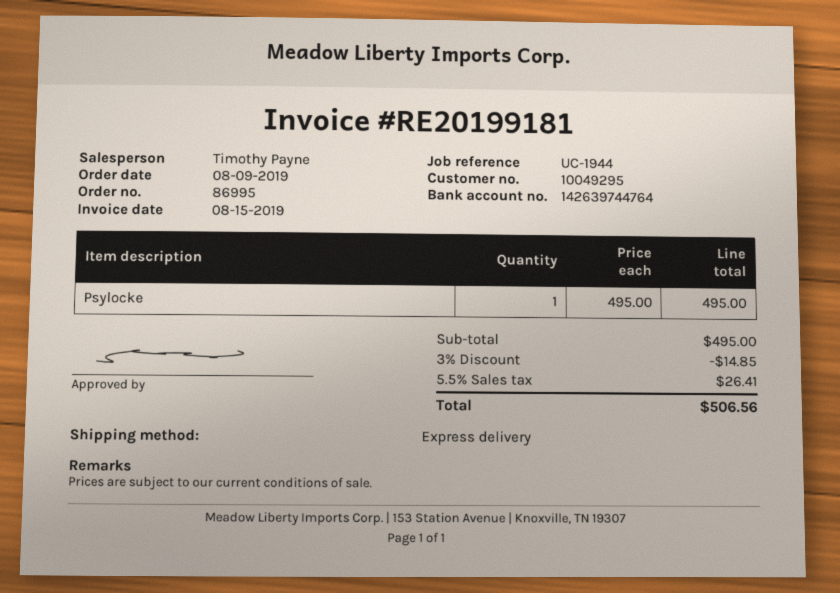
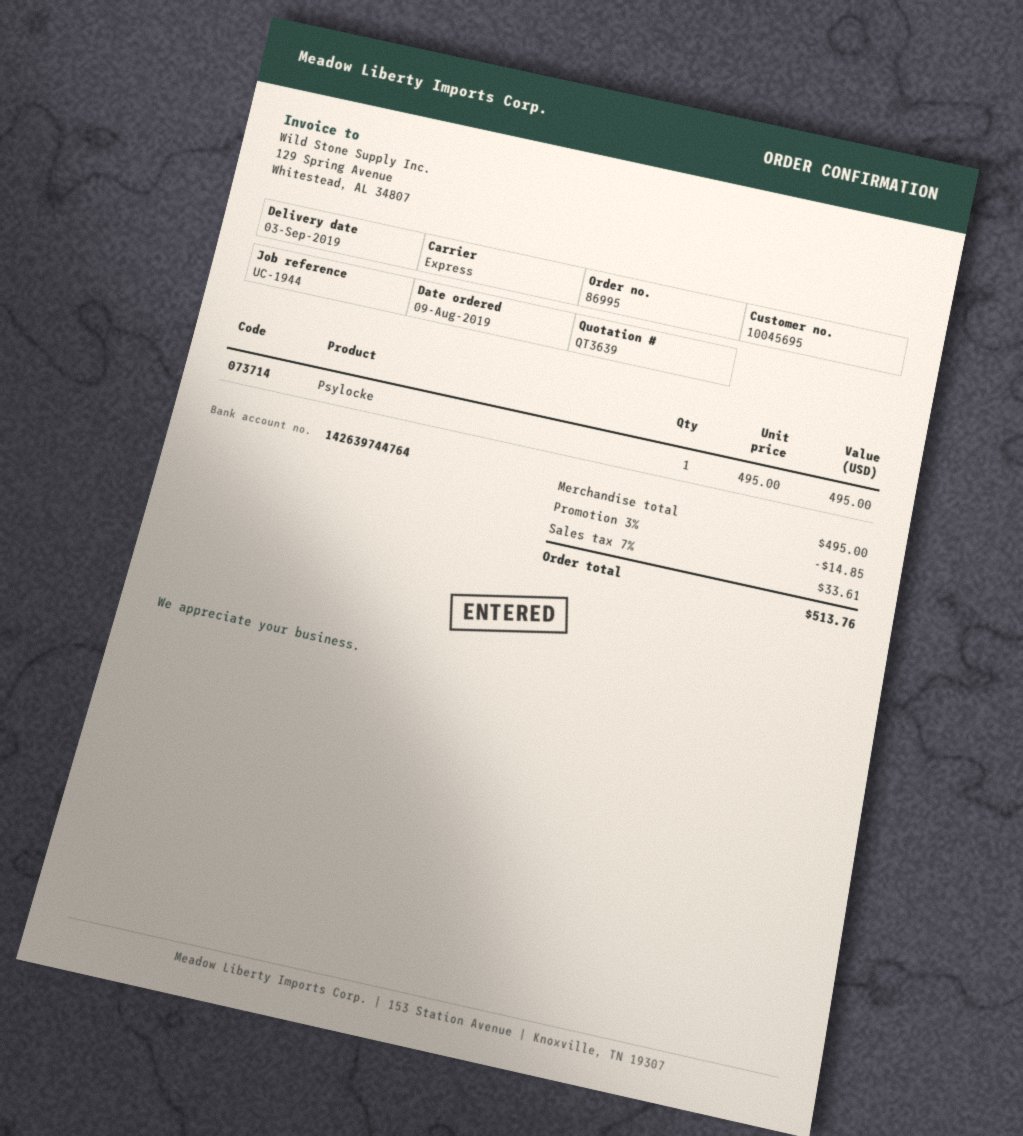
customer number: 10049295 -> 10045695
tax: 5.5% = 26.41 -> 7% = 33.61
total: 506.56 -> 513.76

